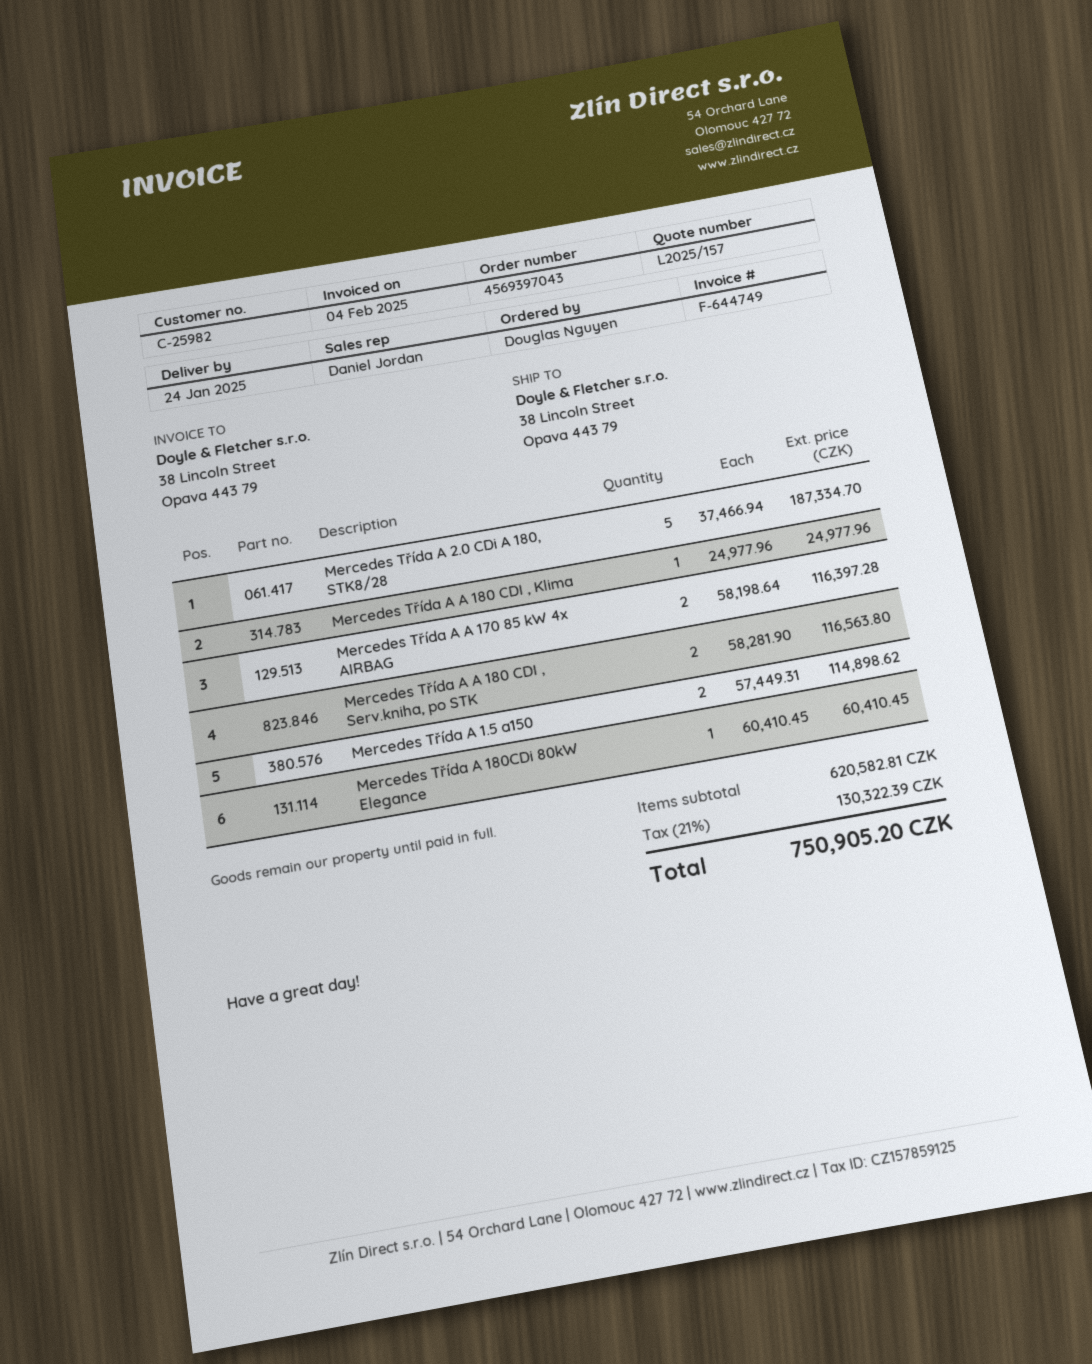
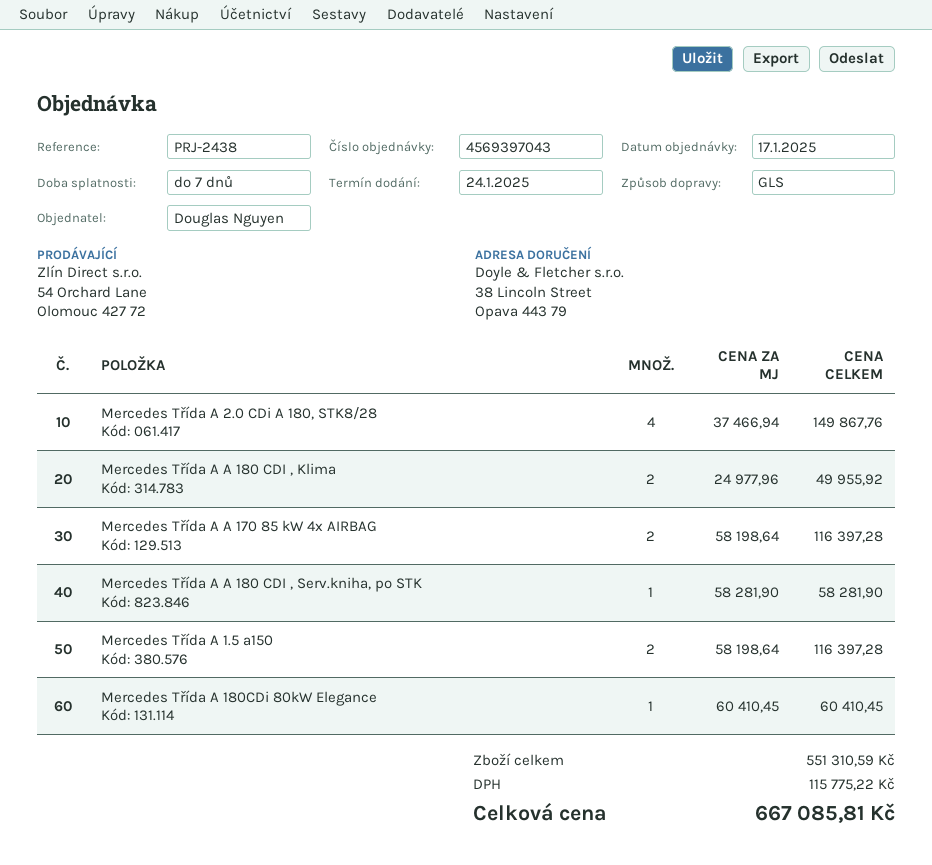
Mercedes Třída A 2.0 CDi A 180, STK8/28: 5 x 37466.94 = 187334.70 -> 4 x 37466.94 = 149867.76
Mercedes Třída A A 180 CDI , Klima: 1 x 24977.96 = 24977.96 -> 2 x 24977.96 = 49955.92
Mercedes Třída A A 180 CDI , Serv.kniha, po STK: 2 x 58281.90 = 116563.80 -> 1 x 58281.90 = 58281.90
Mercedes Třída A 1.5 a150: 2 x 57449.31 = 114898.62 -> 2 x 58198.64 = 116397.28
subtotal: 620582.81 -> 551310.59
tax: 130322.39 -> 115775.22
total: 750905.20 -> 667085.81

